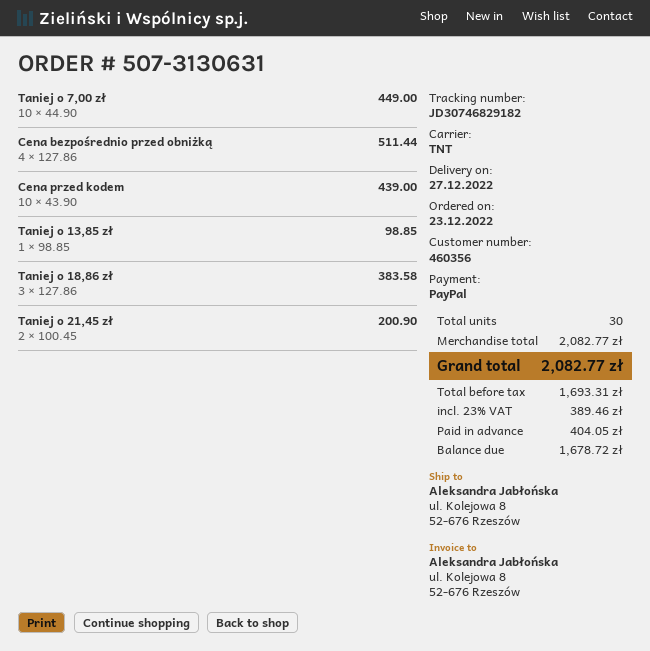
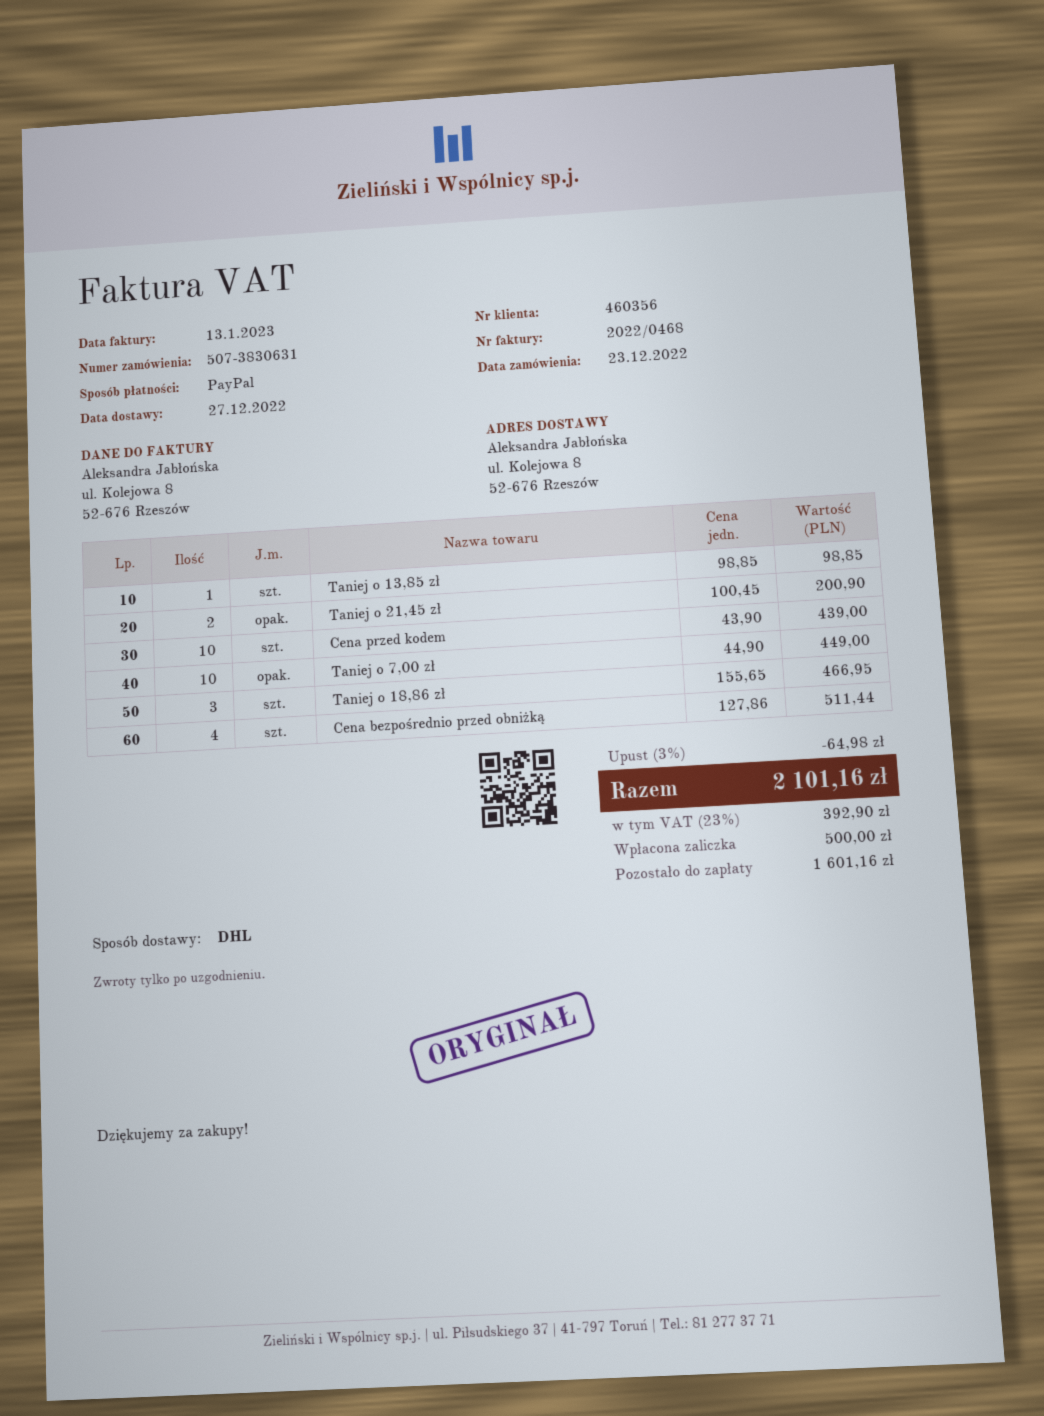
order number: 507-3130631 -> 507-3830631
shipping method: TNT -> DHL
Taniej o 18,86 zł: 3 x 127.86 = 383.58 -> 3 x 155.65 = 466.95
discount: none -> 3% = 64.98
tax: 23% = 389.46 -> 23% = 392.90
total: 2082.77 -> 2101.16
deposit: 404.05 -> 500.00
balance: 1678.72 -> 1601.16

